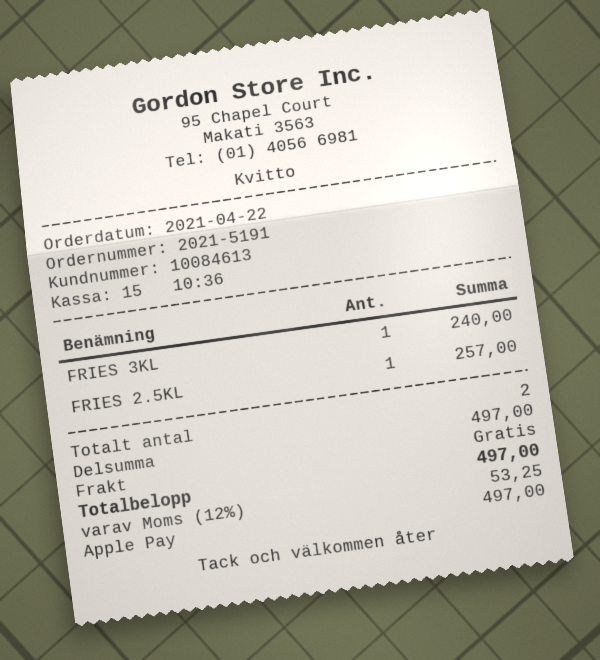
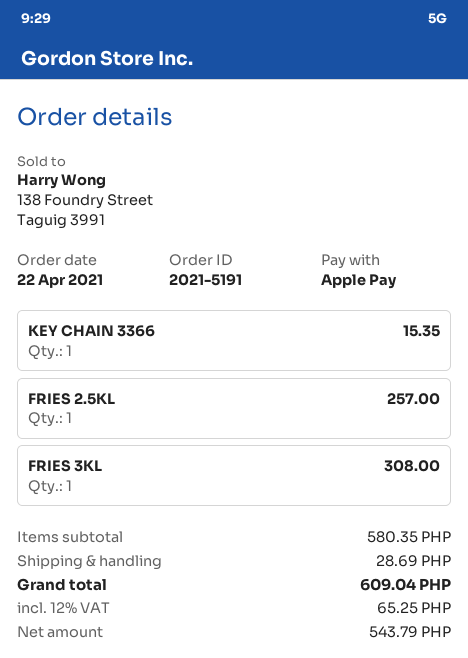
FRIES 3KL: 1 for 240.00 -> 1 for 308.00
KEY CHAIN 3366: none -> 1 for 15.35
subtotal: 497.00 -> 580.35
shipping: 0.00 -> 28.69
tax: 12% = 53.25 -> 12% = 65.25
total: 497.00 -> 609.04

